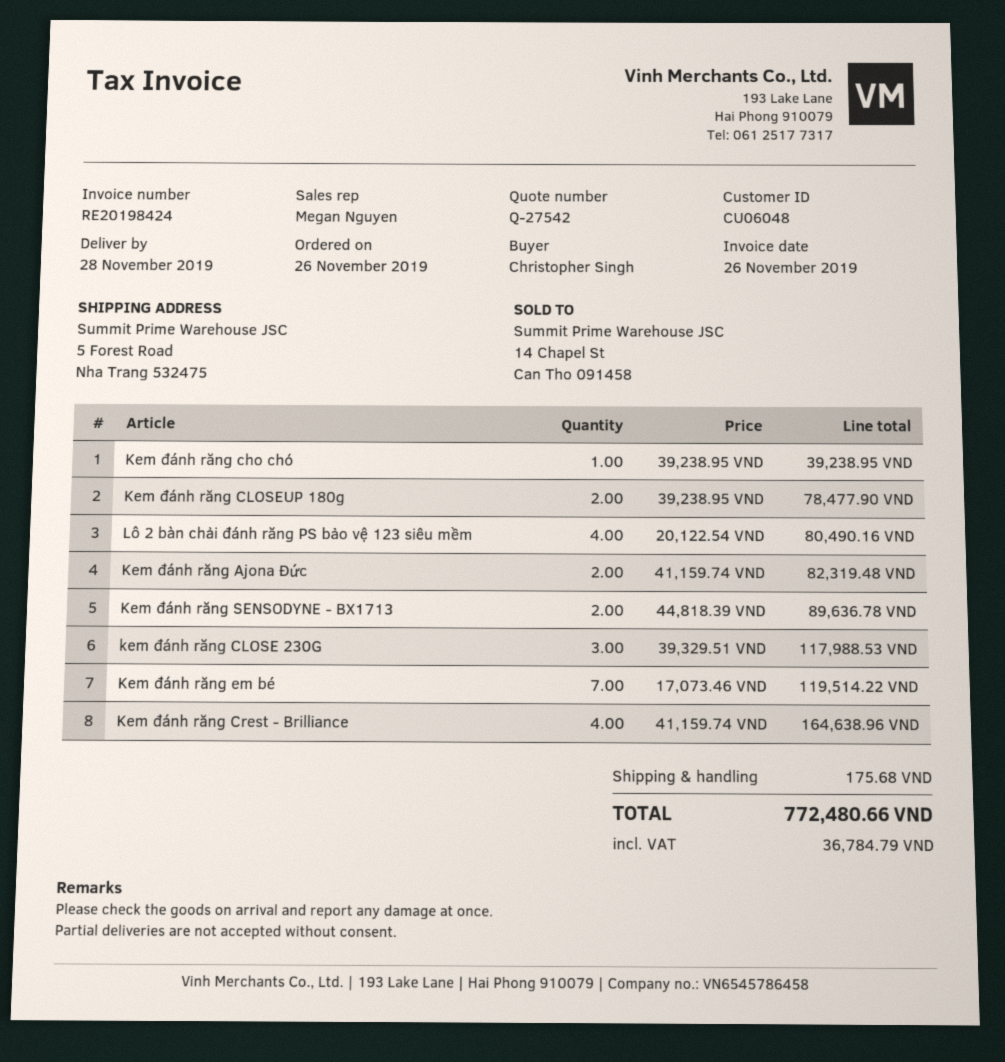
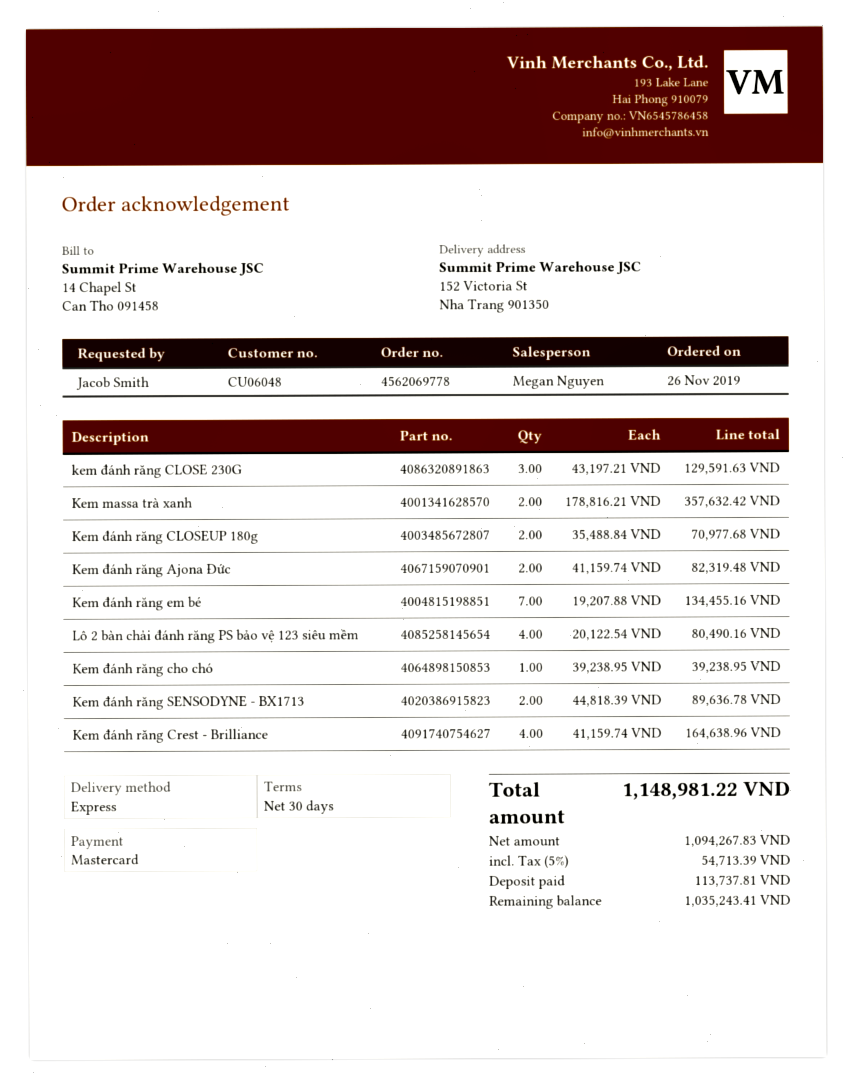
ordered by: Christopher Singh -> Jacob Smith
ship to: 5 Forest Road, Nha Trang 532475 -> 152 Victoria St, Nha Trang 901350
Kem đánh răng CLOSEUP 180g: 2 x 39238.95 = 78477.90 -> 2 x 35488.84 = 70977.68
kem đánh răng CLOSE 230G: 3 x 39329.51 = 117988.53 -> 3 x 43197.21 = 129591.63
Kem đánh răng em bé: 7 x 17073.46 = 119514.22 -> 7 x 19207.88 = 134455.16
Kem massa trà xanh: none -> 2 x 178816.21 = 357632.42
shipping: 175.68 -> none
tax: 36784.79 -> 54713.39
total: 772480.66 -> 1148981.22

